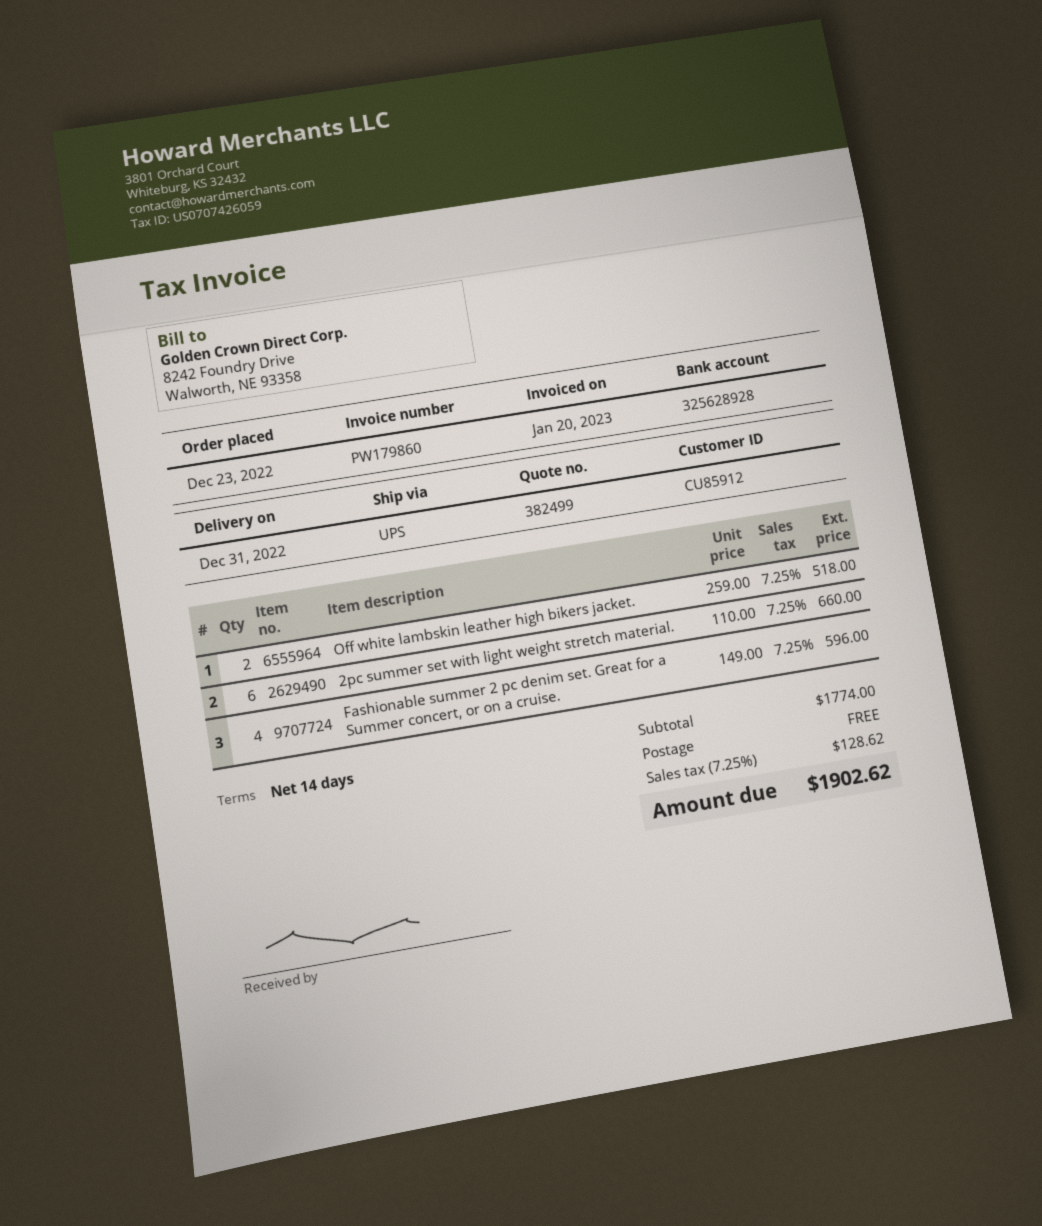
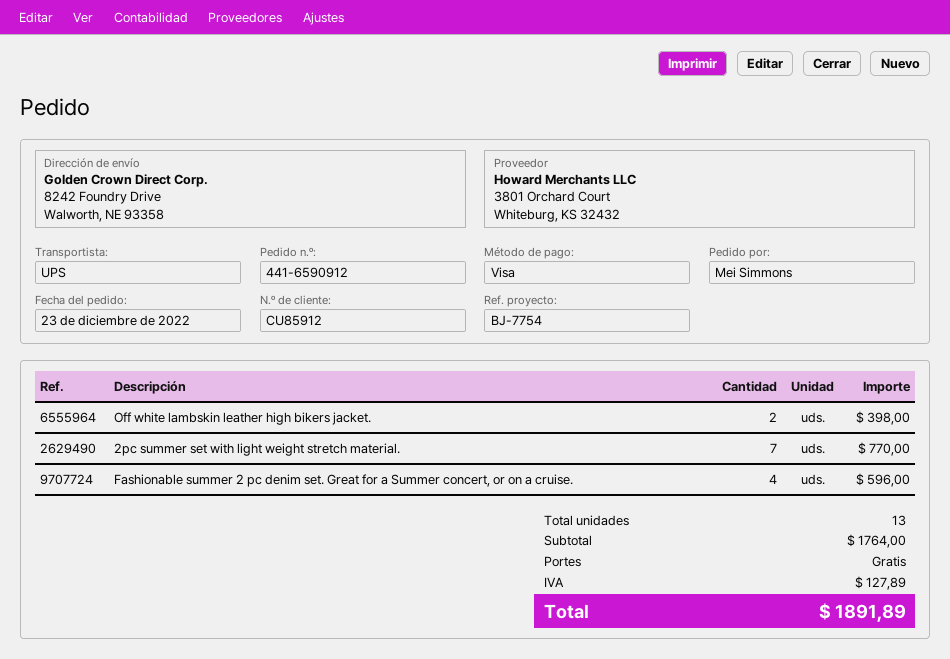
Off white lambskin leather high bikers jacket.: 2 for 518.00 -> 2 for 398.00
2pc summer set with light weight stretch material.: 6 for 660.00 -> 7 for 770.00
subtotal: 1774.00 -> 1764.00
tax: 128.62 -> 127.89
total: 1902.62 -> 1891.89

